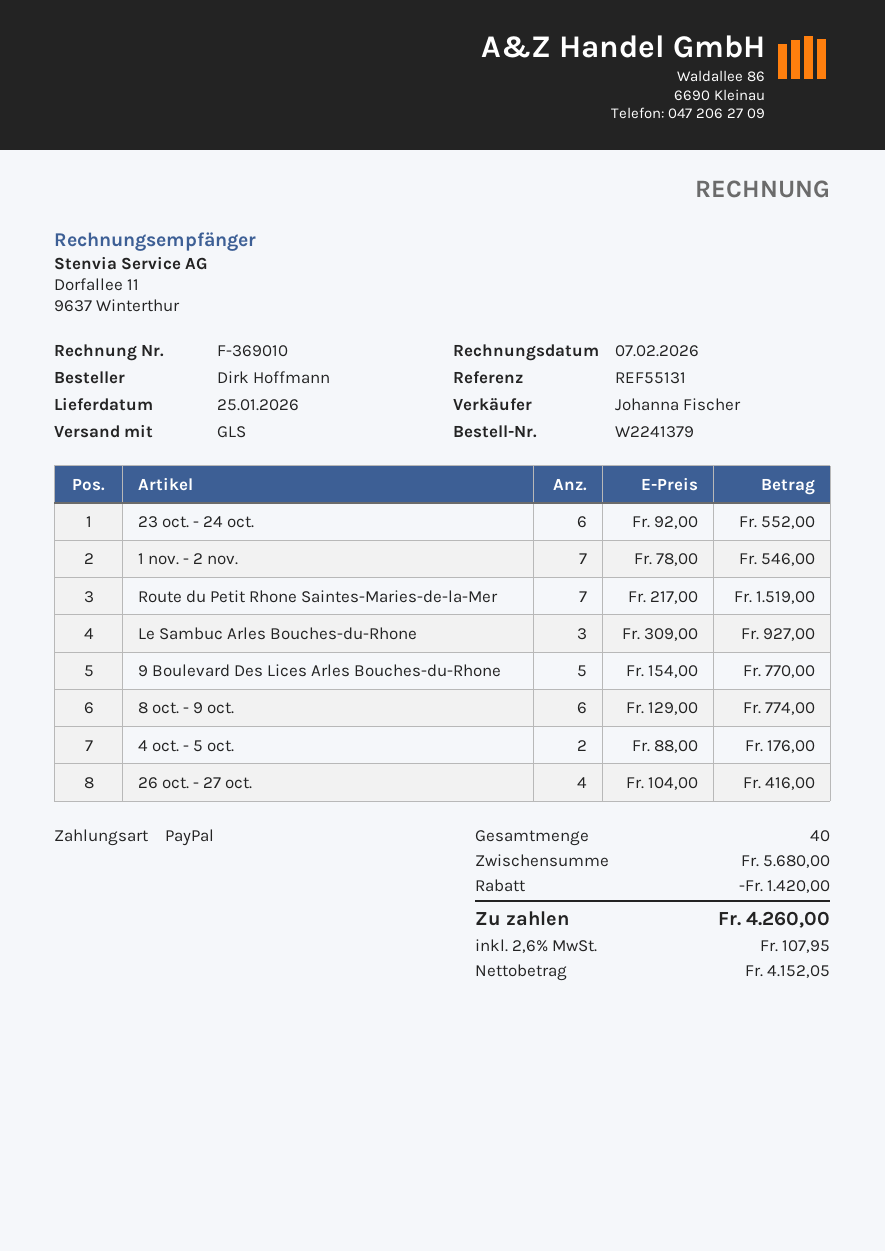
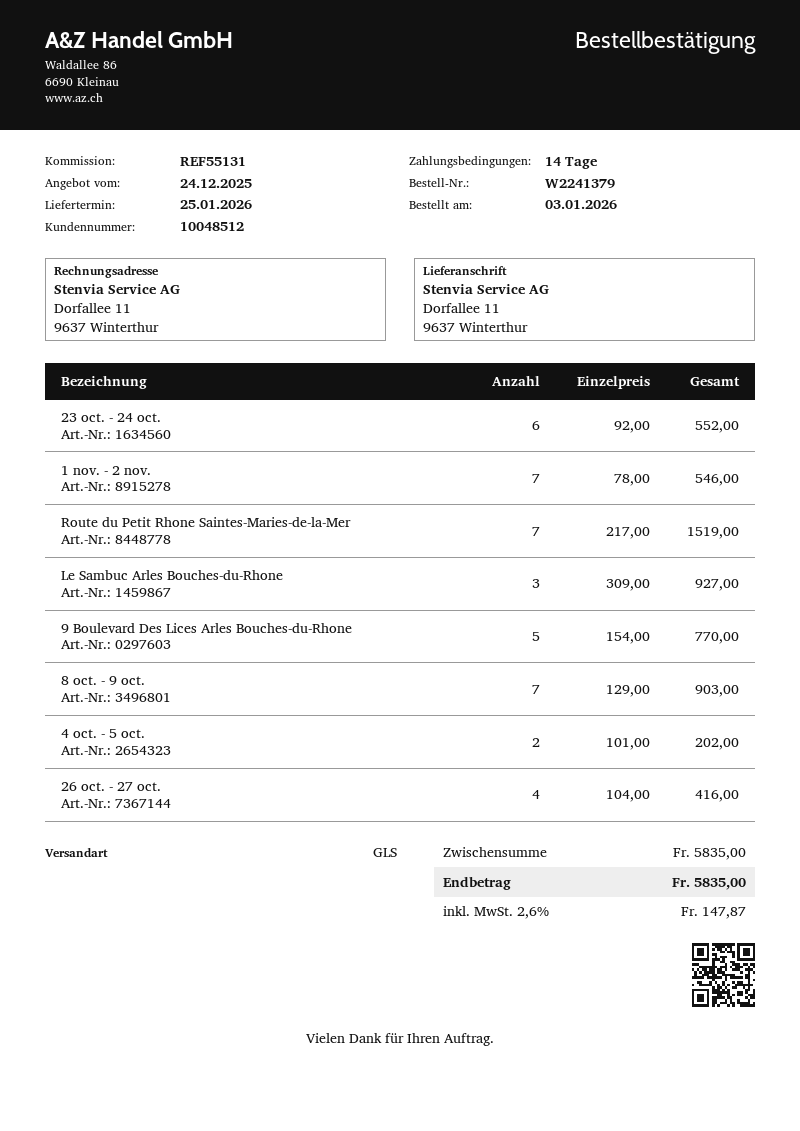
8 oct. - 9 oct.: 6 x 129.00 = 774.00 -> 7 x 129.00 = 903.00
4 oct. - 5 oct.: 2 x 88.00 = 176.00 -> 2 x 101.00 = 202.00
subtotal: 5680.00 -> 5835.00
discount: 1420.00 -> none
tax: 2.6% = 107.95 -> 2.6% = 147.87
total: 4260.00 -> 5835.00

